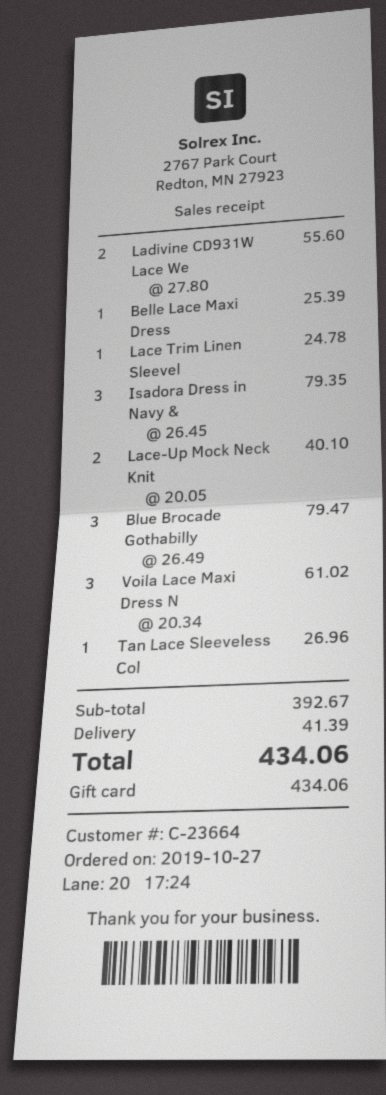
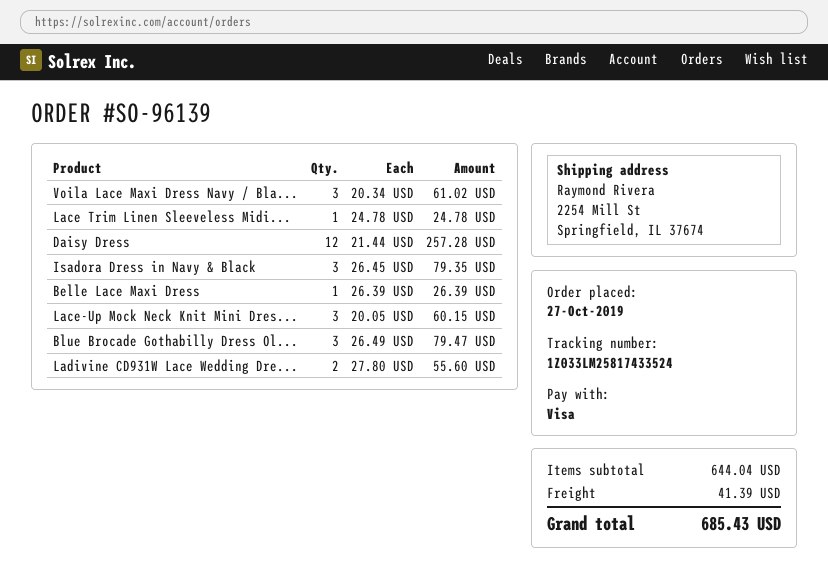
payment method: gift card -> Visa
Belle Lace Maxi Dress: 1 x 25.39 = 25.39 -> 1 x 26.39 = 26.39
Lace-Up Mock Neck Knit: 2 x 20.05 = 40.10 -> 3 x 20.05 = 60.15
Tan Lace Sleeveless Col: 1 x 26.96 = 26.96 -> none
Daisy Dress: none -> 12 x 21.44 = 257.28
subtotal: 392.67 -> 644.04
total: 434.06 -> 685.43

